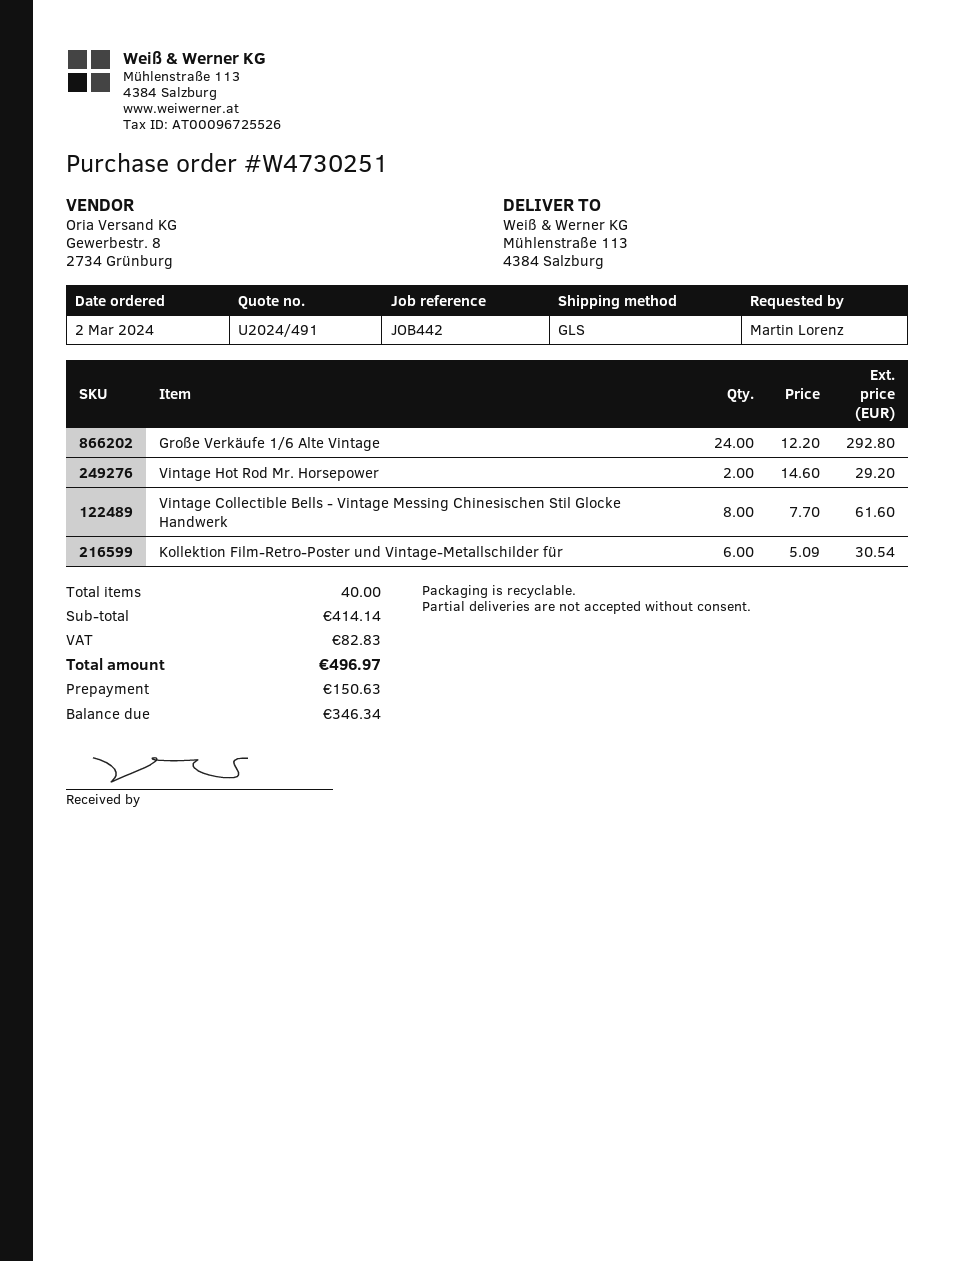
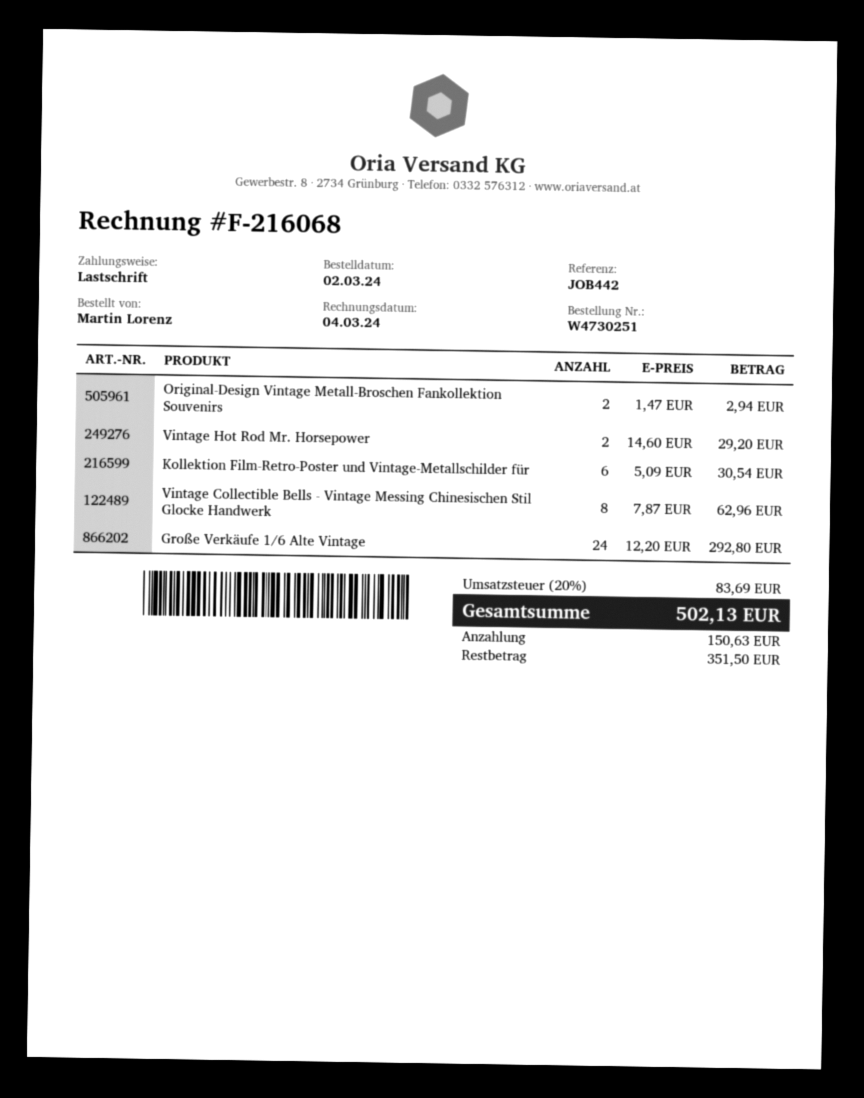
Vintage Collectible Bells - Vintage Messing Chinesischen Stil Glocke Handwerk: 8 x 7.70 = 61.60 -> 8 x 7.87 = 62.96
Original-Design Vintage Metall-Broschen Fankollektion Souvenirs: none -> 2 x 1.47 = 2.94
tax: 82.83 -> 83.69
total: 496.97 -> 502.13
balance: 346.34 -> 351.50

